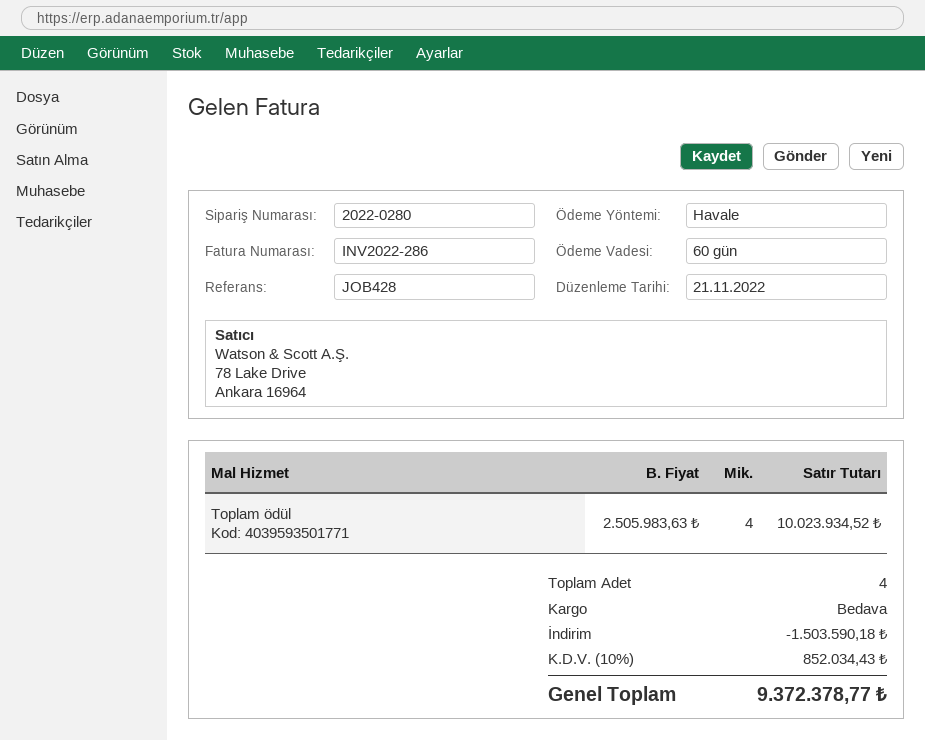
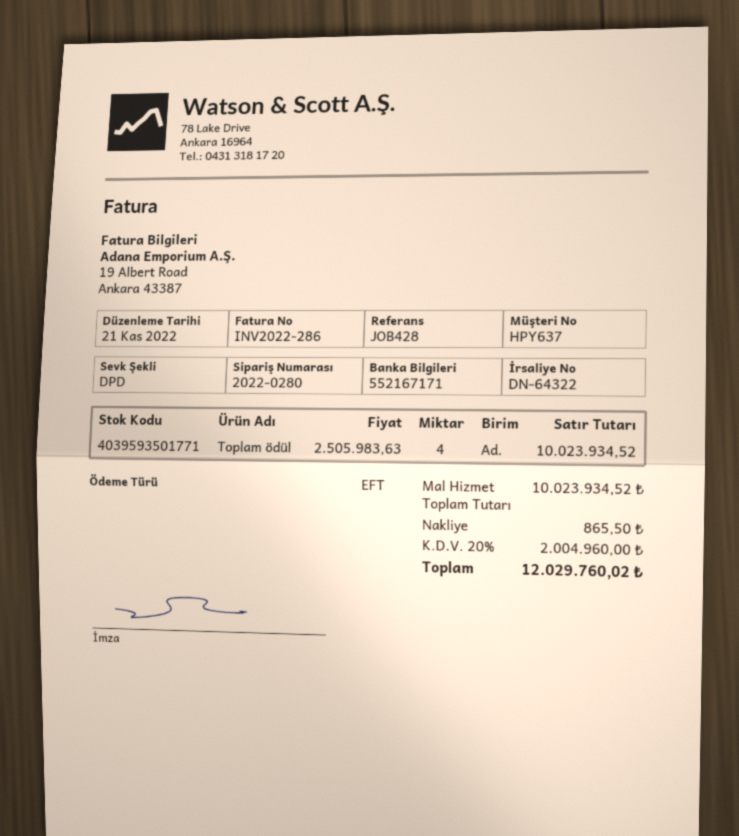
discount: 1503590.18 -> none
shipping: 0.00 -> 865.50
tax: 10% = 852034.43 -> 20% = 2004960.00
total: 9372378.77 -> 12029760.02

